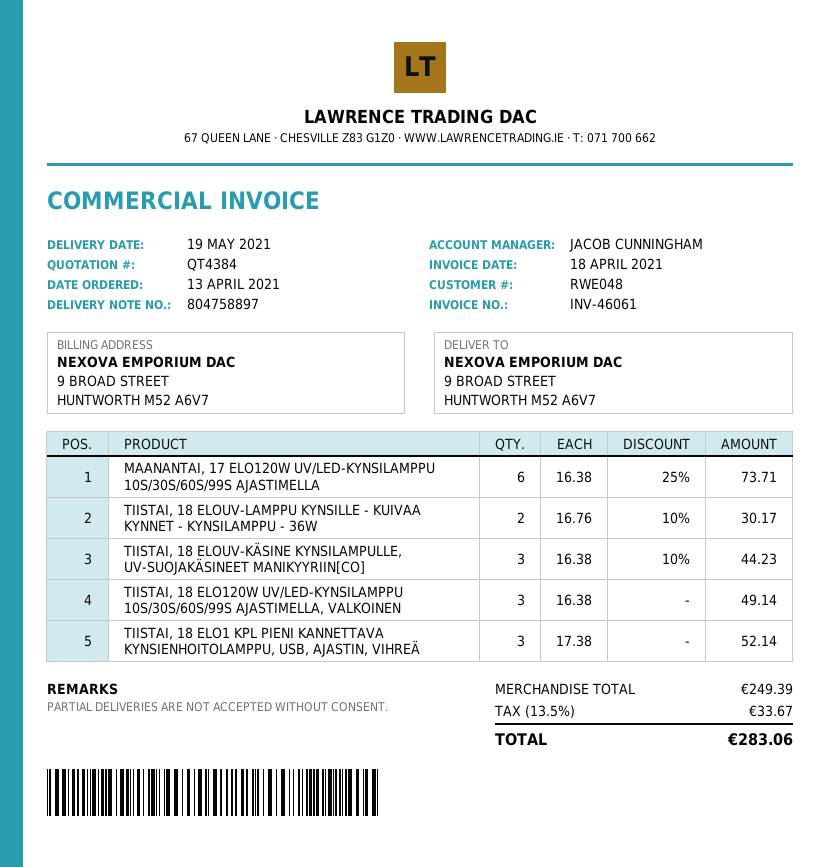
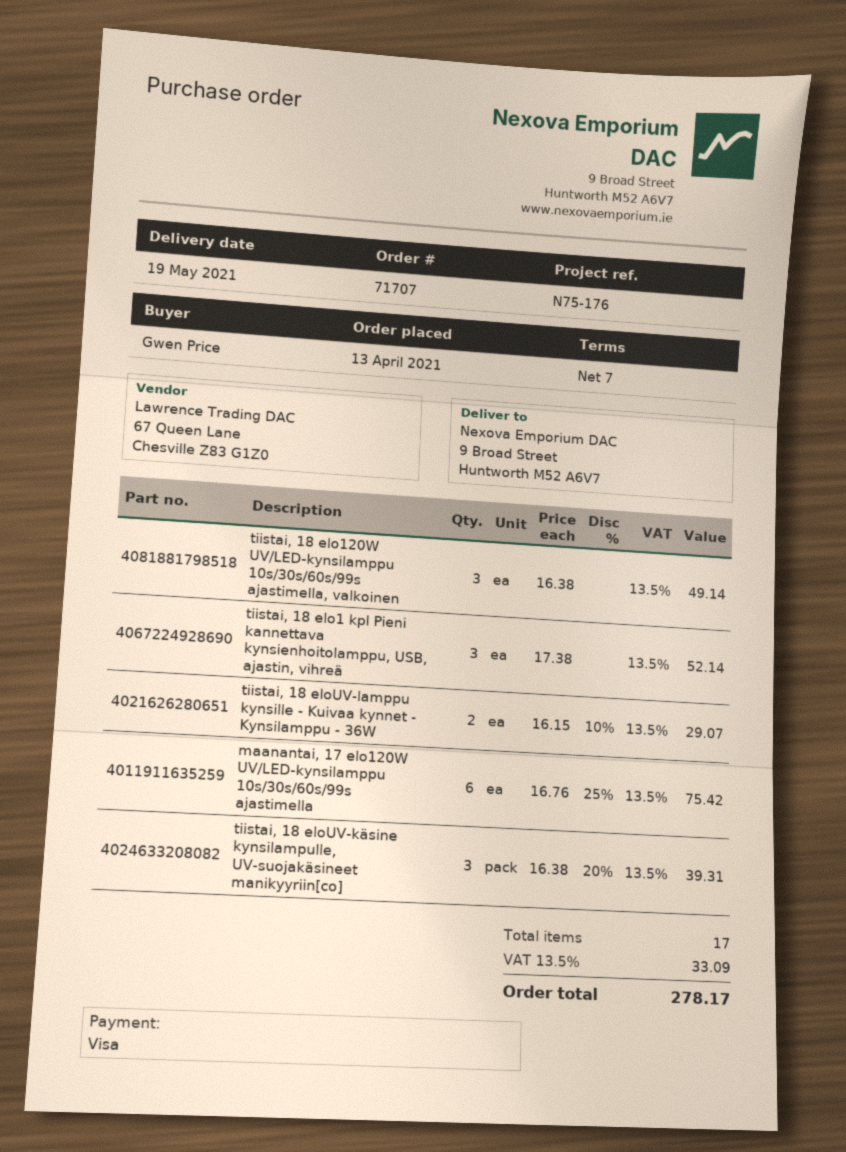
MAANANTAI, 17 ELO120W UV/LED-KYNSILAMPPU 10S/30S/60S/99S AJASTIMELLA: 6 x 16.38 - 25% = 73.71 -> 6 x 16.76 - 25% = 75.42
TIISTAI, 18 ELOUV-LAMPPU KYNSILLE - KUIVAA KYNNET - KYNSILAMPPU - 36W: 2 x 16.76 - 10% = 30.17 -> 2 x 16.15 - 10% = 29.07
TIISTAI, 18 ELOUV-KÄSINE KYNSILAMPULLE, UV-SUOJAKÄSINEET MANIKYYRIIN[CO]: 3 x 16.38 - 10% = 44.23 -> 3 x 16.38 - 20% = 39.31
tax: 13.5% = 33.67 -> 13.5% = 33.09
total: 283.06 -> 278.17

